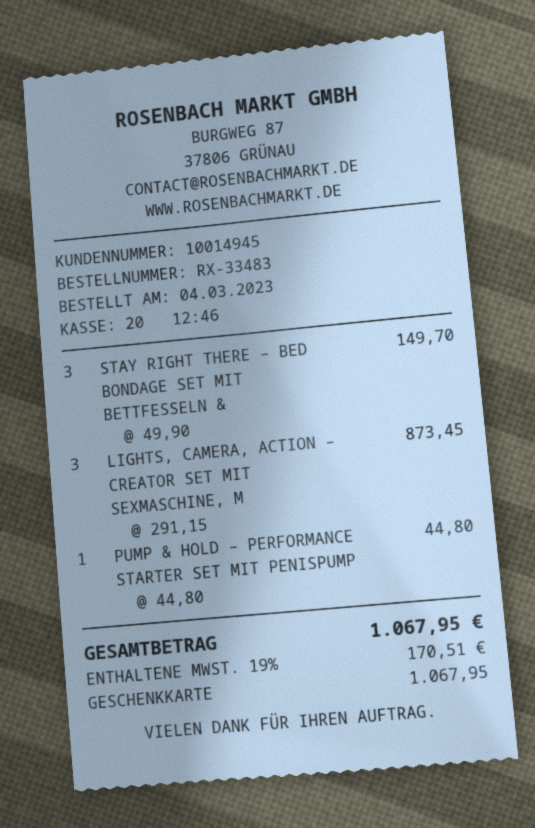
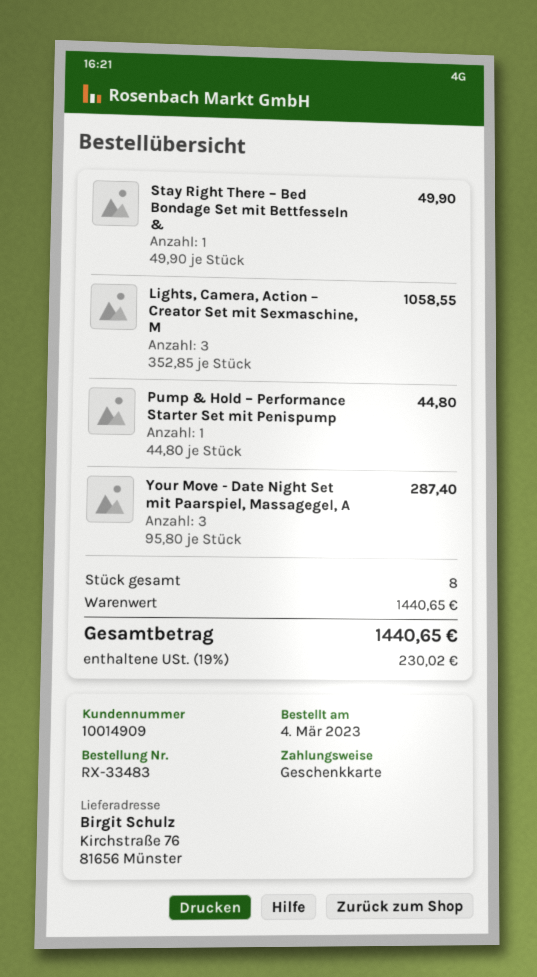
customer number: 10014945 -> 10014909
STAY RIGHT THERE – BED BONDAGE SET MIT BETTFESSELN &: 3 x 49.90 = 149.70 -> 1 x 49.90 = 49.90
LIGHTS, CAMERA, ACTION – CREATOR SET MIT SEXMASCHINE, M: 3 x 291.15 = 873.45 -> 3 x 352.85 = 1058.55
Your Move - Date Night Set mit Paarspiel, Massagegel, A: none -> 3 x 95.80 = 287.40
tax: 19% = 170.51 -> 19% = 230.02
total: 1067.95 -> 1440.65

